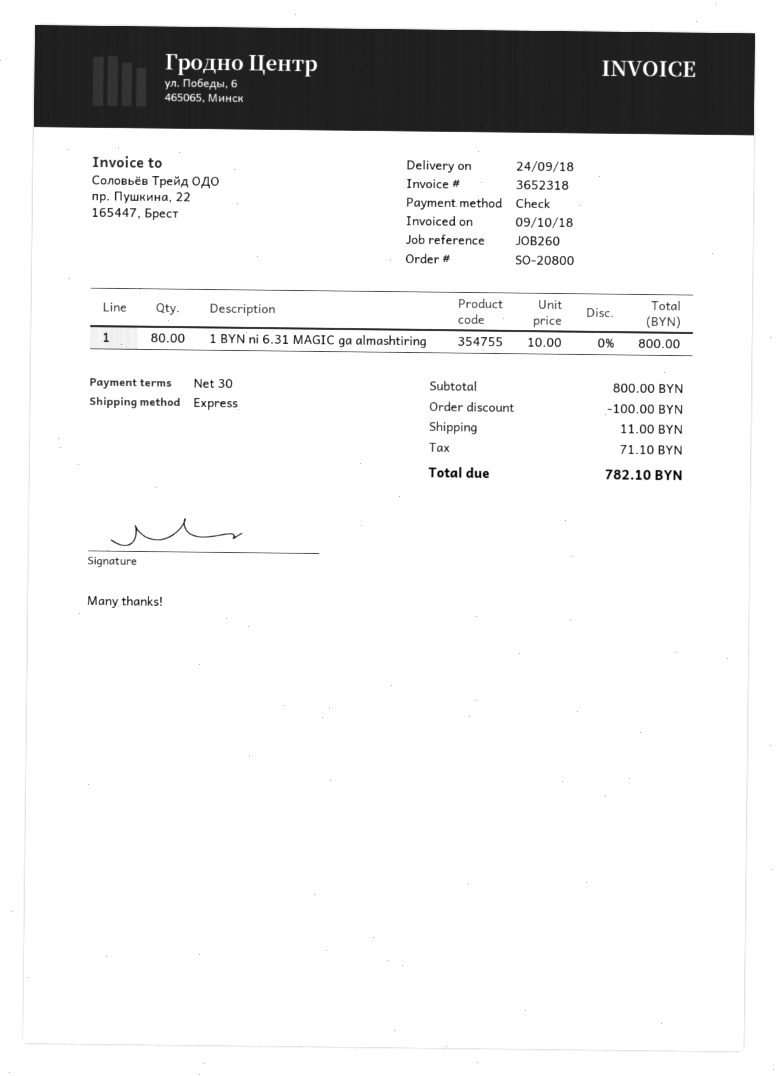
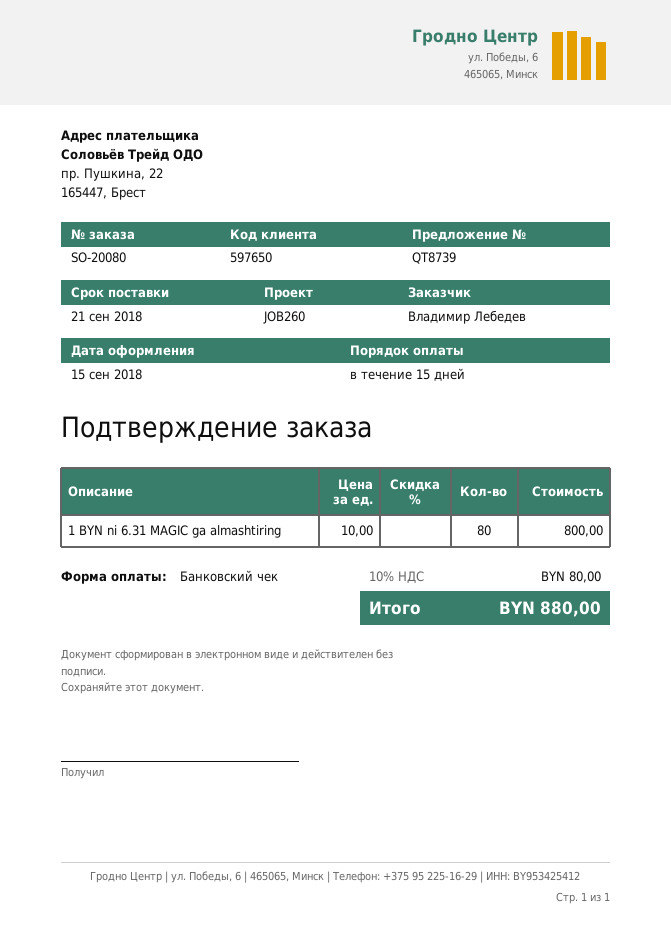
order number: SO-20800 -> SO-20080
delivery date: 2018-09-24 -> 2018-09-21
payment terms: 30 days -> 15 days
discount: 100.00 -> none
shipping: 11.00 -> none
tax: 71.10 -> 80.00
total: 782.10 -> 880.00

